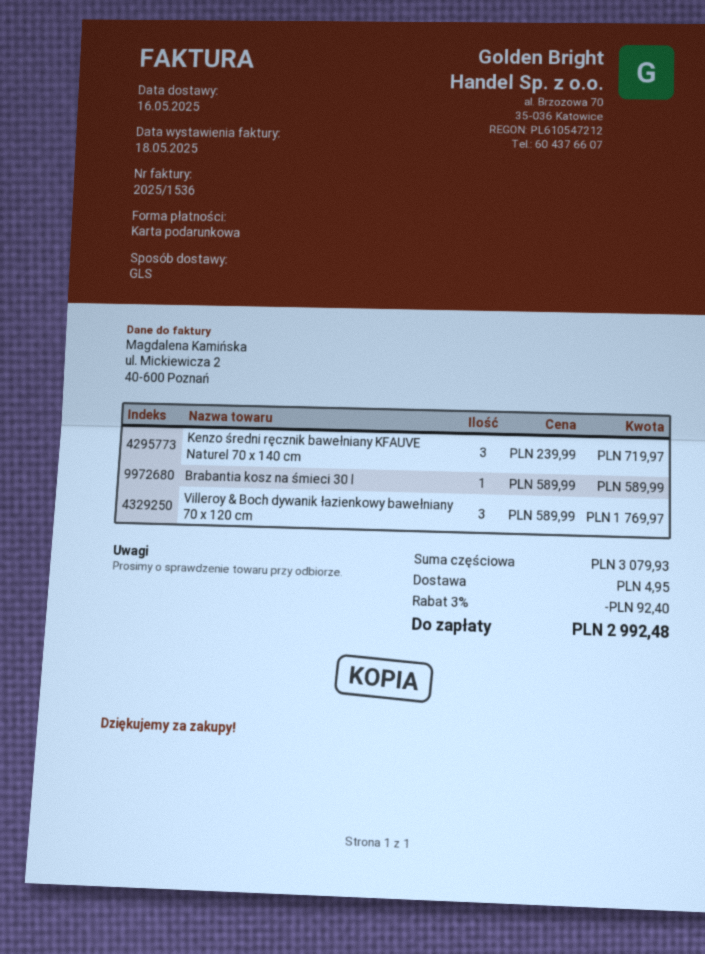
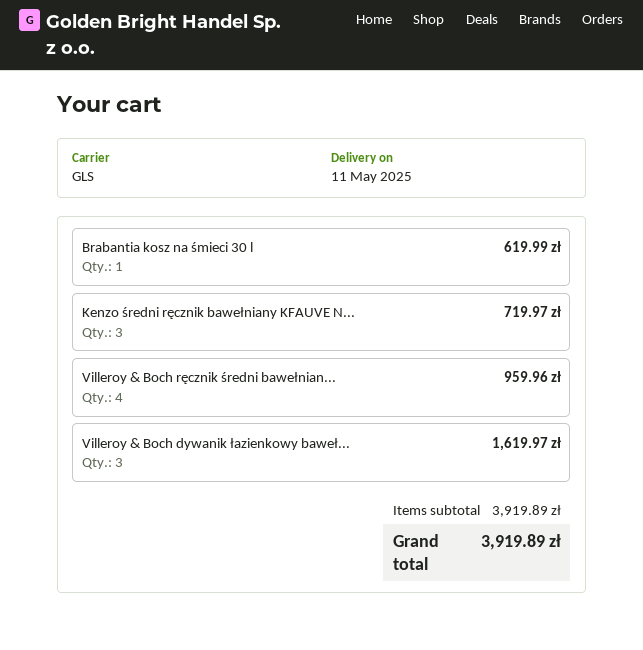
delivery date: 2025-05-16 -> 2025-05-11
Brabantia kosz na śmieci 30 l: 1 for 589.99 -> 1 for 619.99
Villeroy & Boch dywanik łazienkowy bawełniany 70 x 120 cm: 3 for 1769.97 -> 3 for 1619.97
Villeroy & Boch ręcznik średni bawełnian...: none -> 4 for 959.96
subtotal: 3079.93 -> 3919.89
discount: 3% = 92.40 -> none
shipping: 4.95 -> none
total: 2992.48 -> 3919.89

